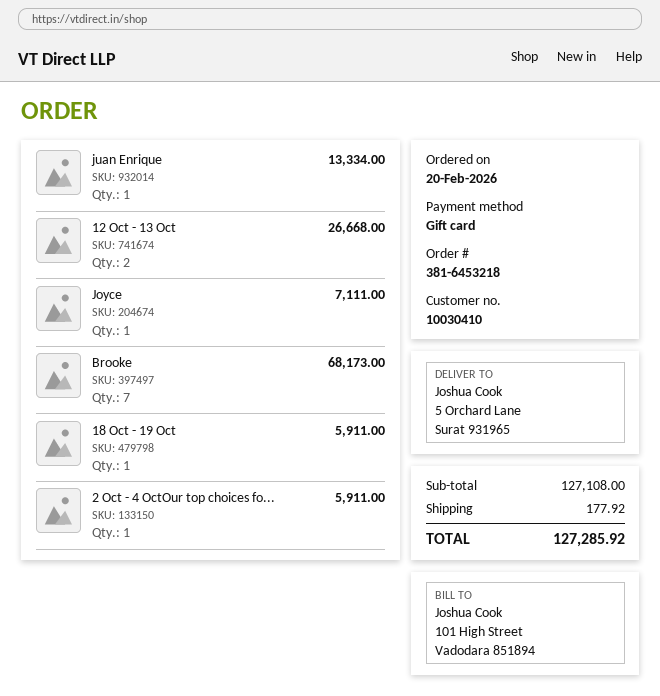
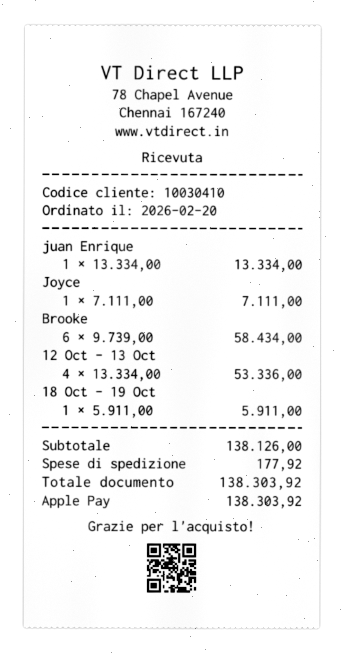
payment method: gift card -> Apple Pay
12 Oct - 13 Oct: 2 for 26668.00 -> 4 for 53336.00
Brooke: 7 for 68173.00 -> 6 for 58434.00
2 Oct - 4 OctOur top choices fo...: 1 for 5911.00 -> none
subtotal: 127108.00 -> 138126.00
total: 127285.92 -> 138303.92

